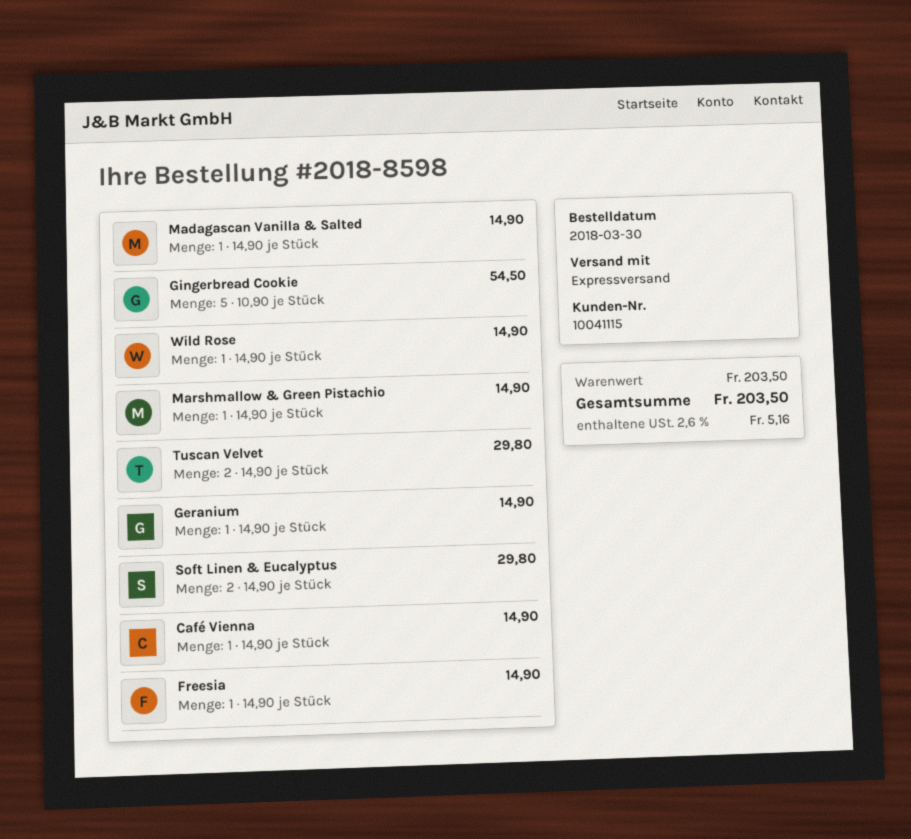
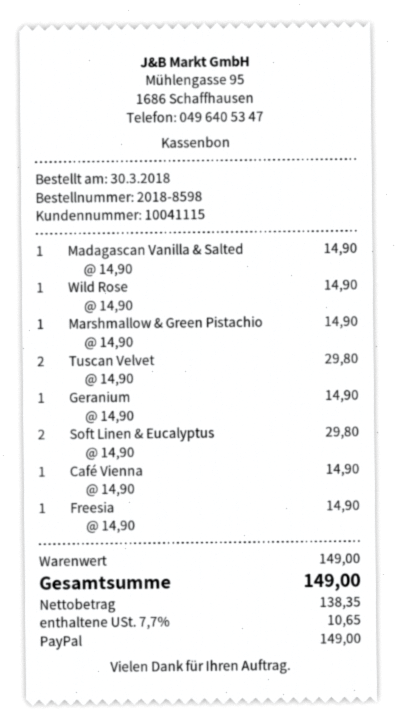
Gingerbread Cookie: 5 x 10.90 = 54.50 -> none
subtotal: 203.50 -> 149.00
tax: 2.6% = 5.16 -> 7.7% = 10.65
total: 203.50 -> 149.00

